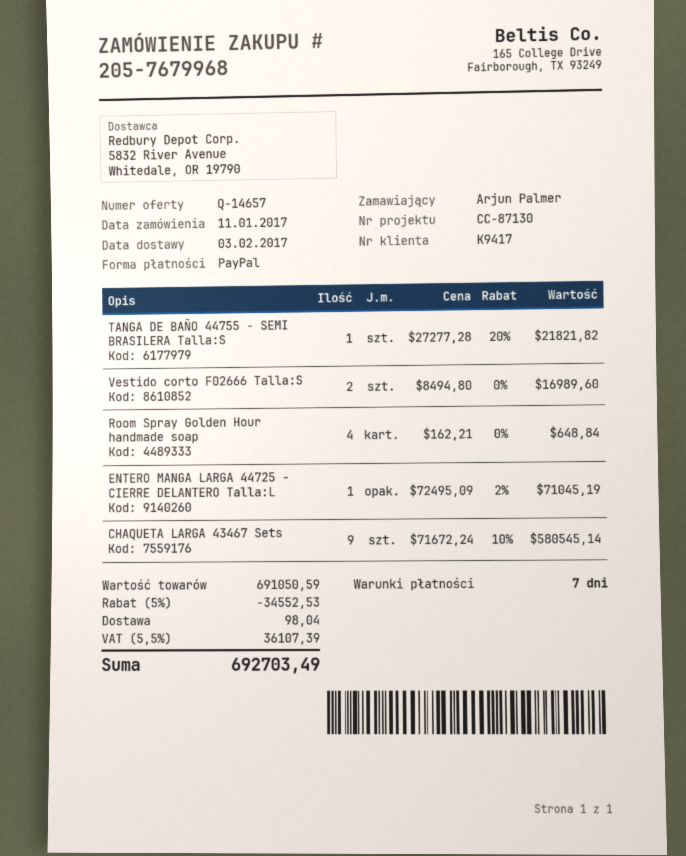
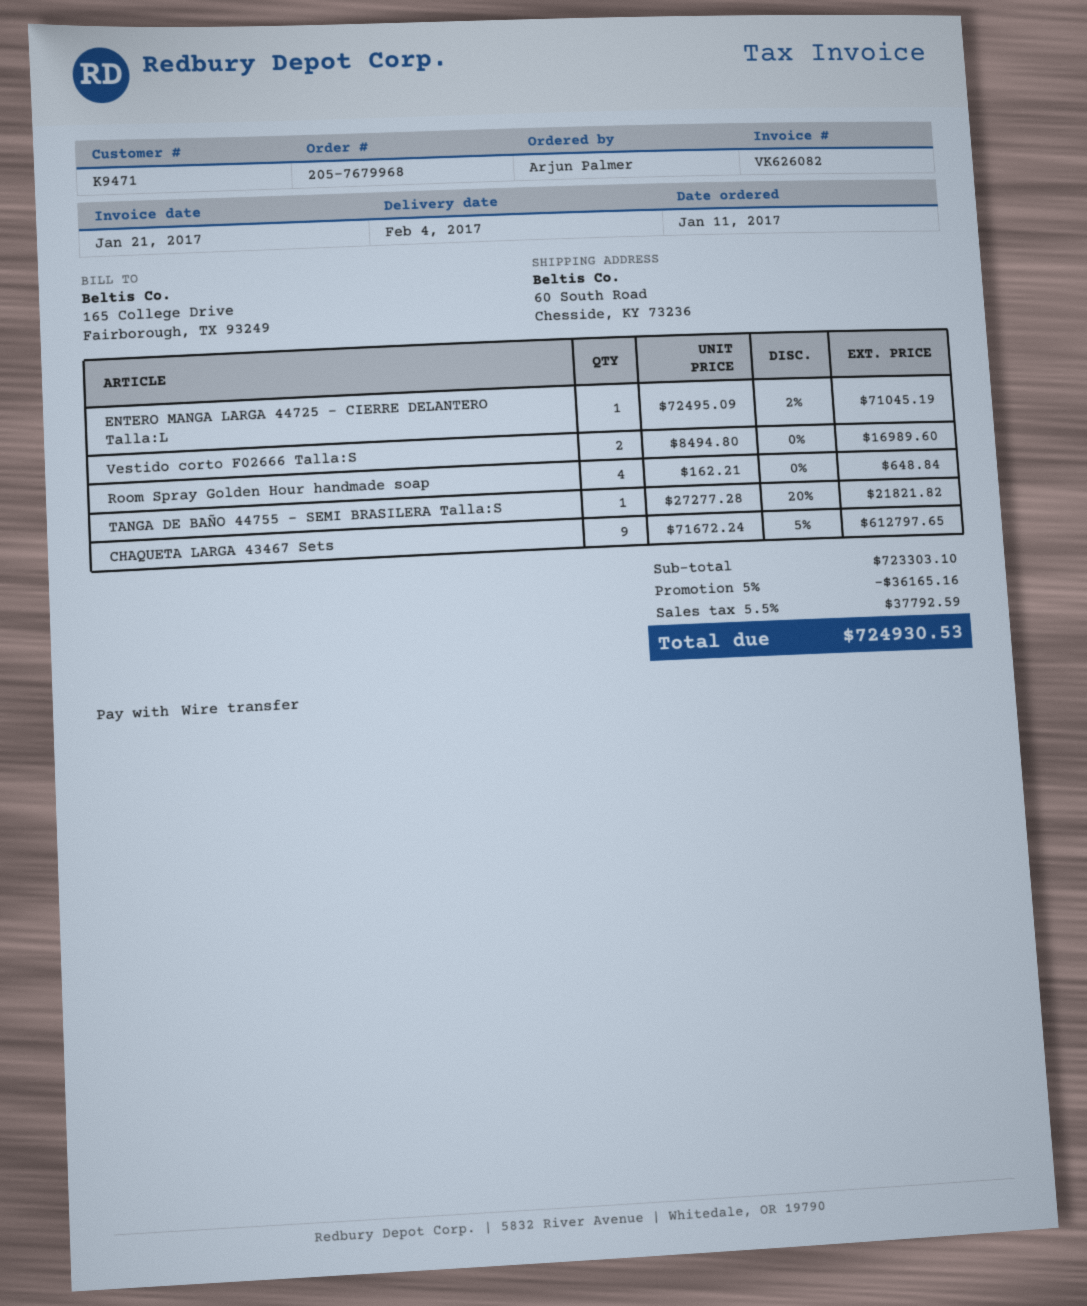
delivery date: 2017-02-03 -> 2017-02-04
customer number: K9417 -> K9471
payment method: PayPal -> bank transfer
CHAQUETA LARGA 43467 Sets: 9 x 71672.24 - 10% = 580545.14 -> 9 x 71672.24 - 5% = 612797.65
subtotal: 691050.59 -> 723303.10
discount: 5% = 34552.53 -> 5% = 36165.16
shipping: 98.04 -> none
tax: 5.5% = 36107.39 -> 5.5% = 37792.59
total: 692703.49 -> 724930.53

